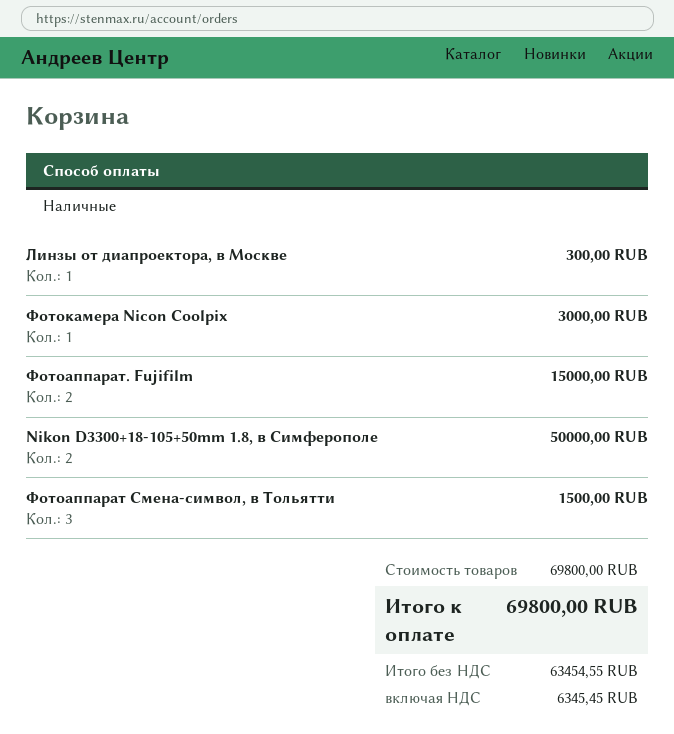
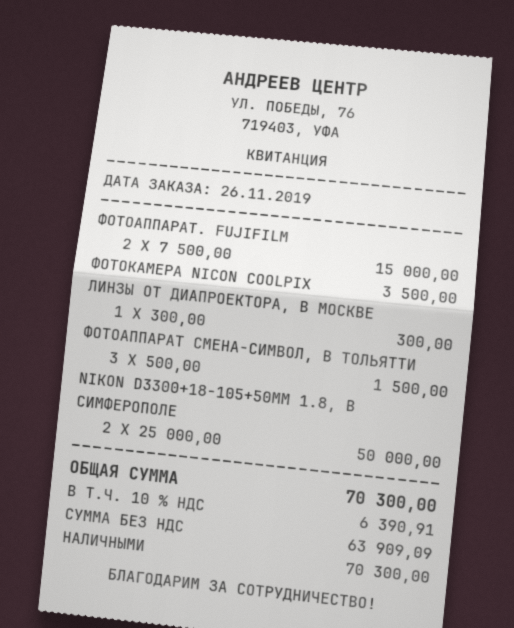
Фотокамера Nicon Coolpix: 1 for 3000.00 -> 1 for 3500.00
net: 63454.55 -> 63909.09
tax: 6345.45 -> 6390.91
total: 69800.00 -> 70300.00

